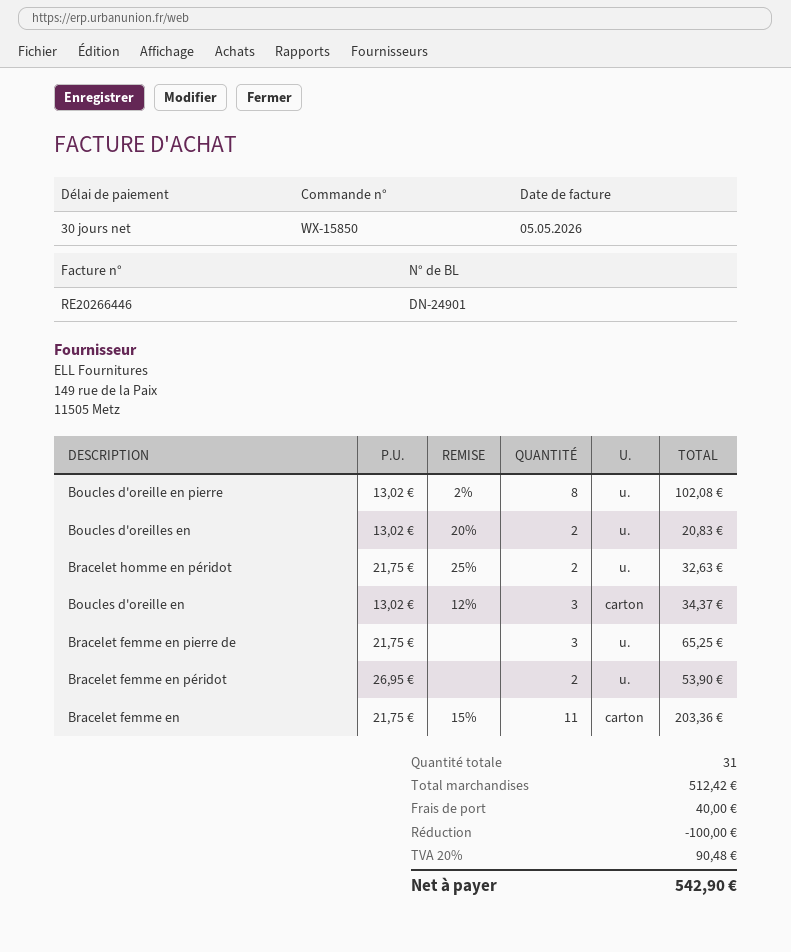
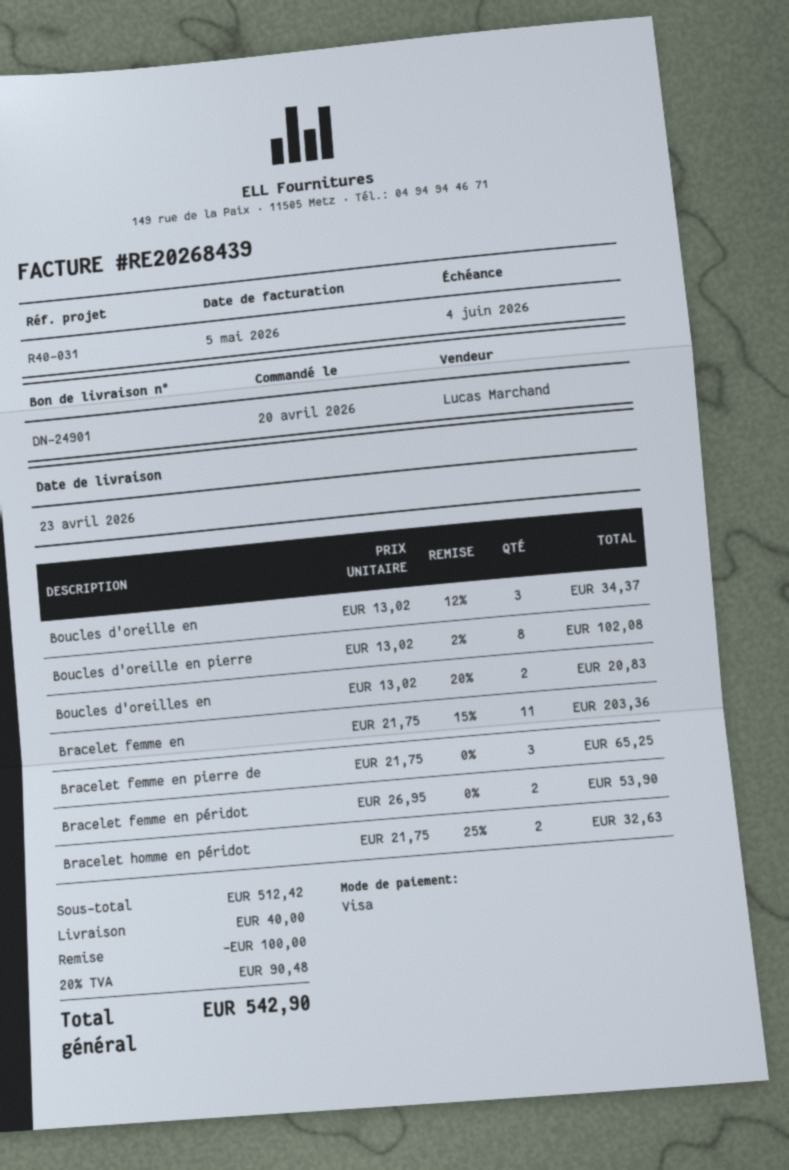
invoice number: RE20266446 -> RE20268439

